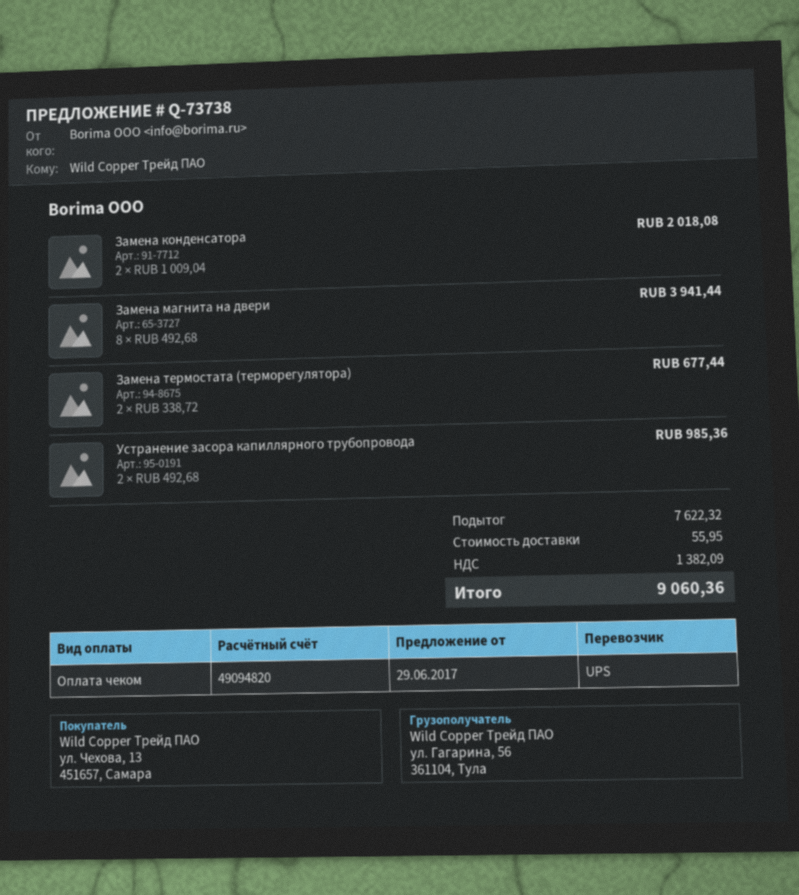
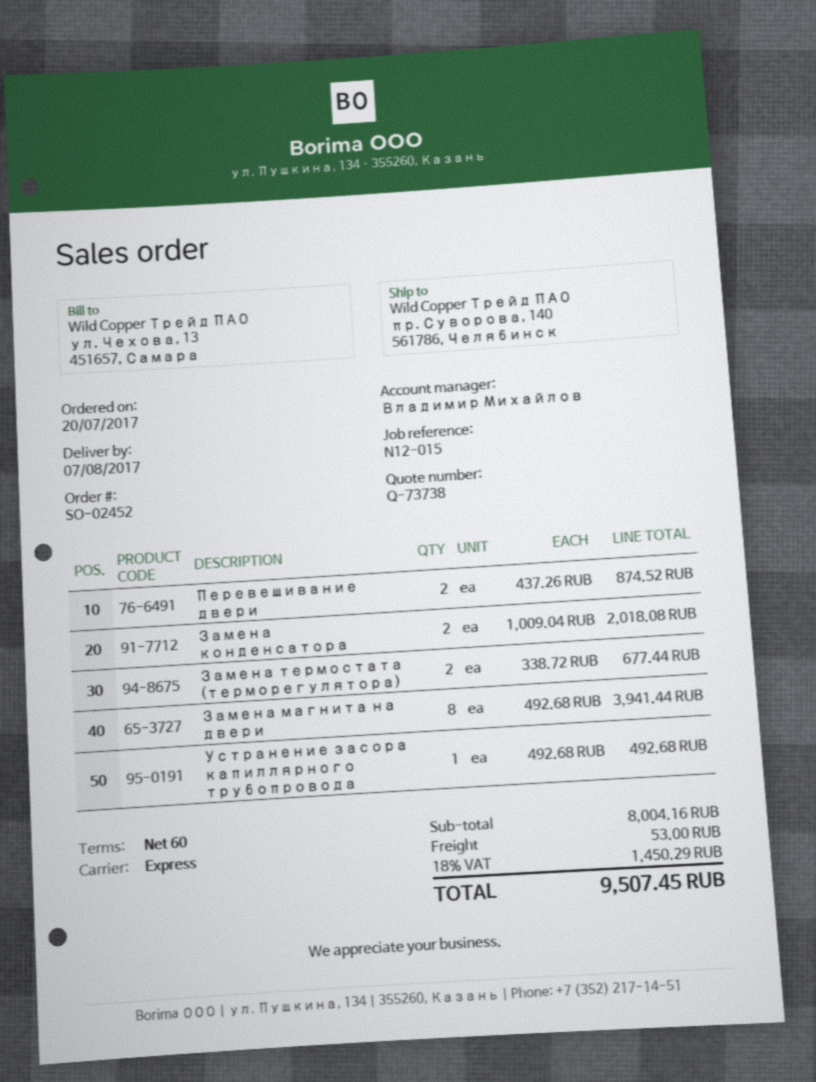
shipping method: UPS -> express
ship to: ул. Гагарина, 56, 361104, Тула -> пр. Суворова, 140, 561786, Челябинск
Устранение засора капиллярного трубопровода: 2 x 492.68 = 985.36 -> 1 x 492.68 = 492.68
Перевешивание двери: none -> 2 x 437.26 = 874.52
subtotal: 7622.32 -> 8004.16
shipping: 55.95 -> 53.00
tax: 1382.09 -> 1450.29
total: 9060.36 -> 9507.45

